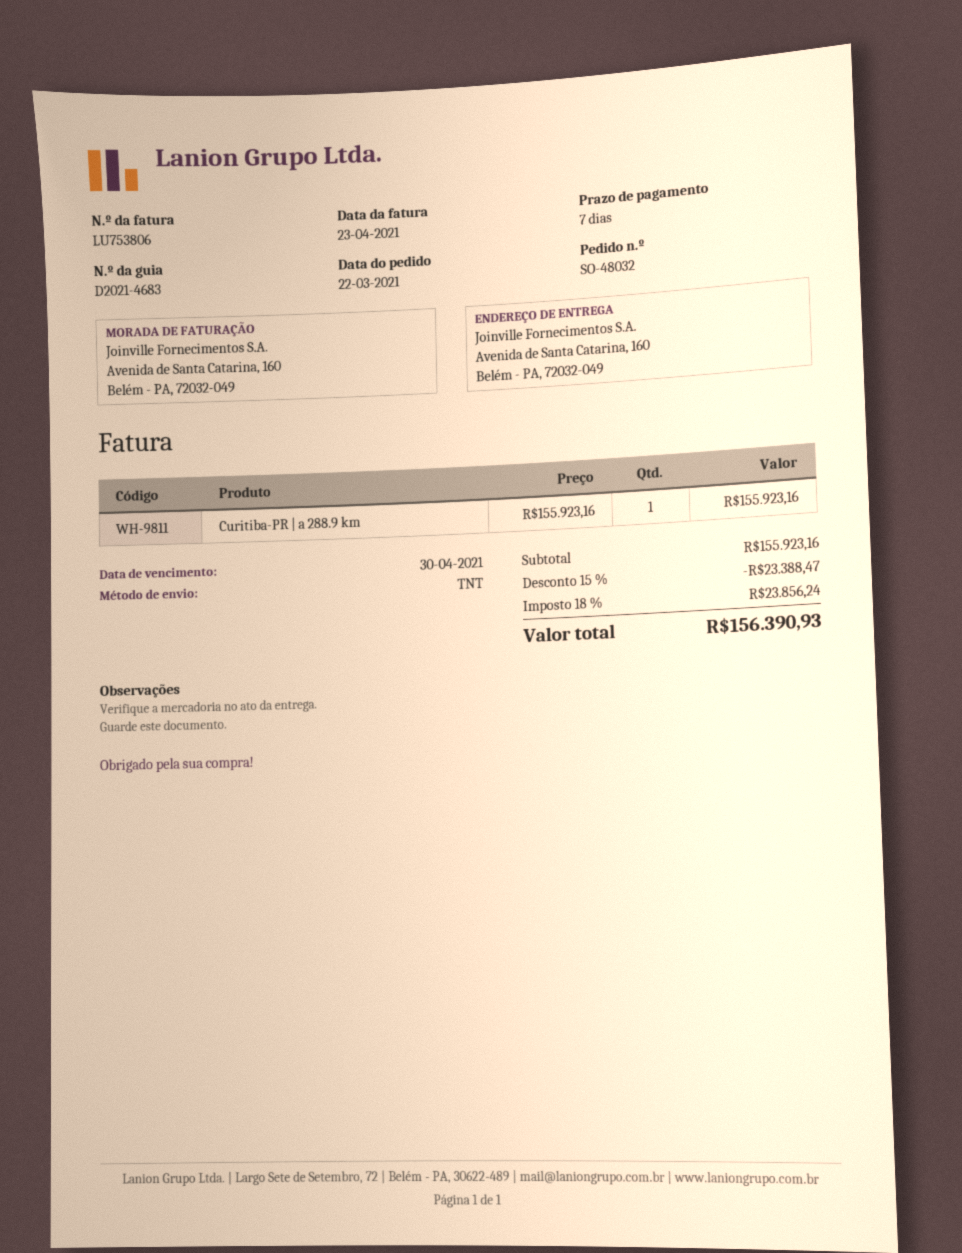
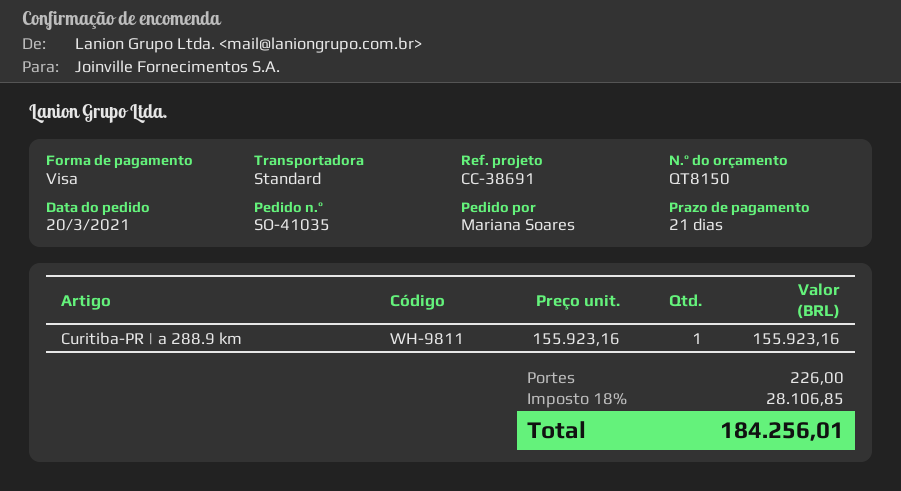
order number: SO-48032 -> SO-41035
order date: 2021-03-22 -> 2021-03-20
payment terms: 7 days -> 21 days
shipping method: TNT -> standard
discount: 15% = 23388.47 -> none
shipping: none -> 226.00
tax: 18% = 23856.24 -> 18% = 28106.85
total: 156390.93 -> 184256.01

